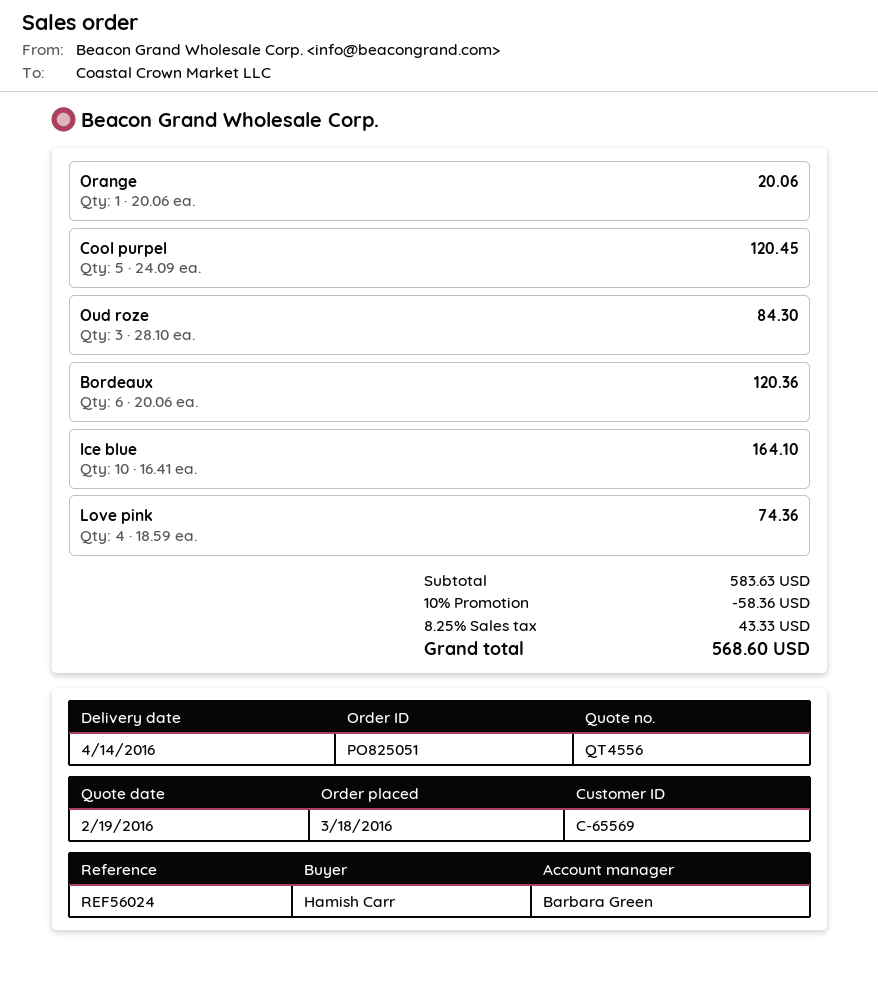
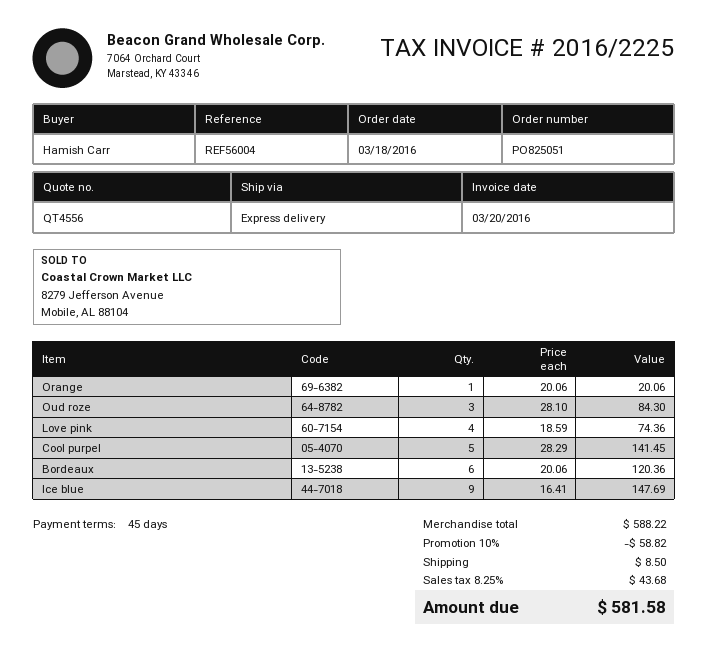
reference: REF56024 -> REF56004
Cool purpel: 5 x 24.09 = 120.45 -> 5 x 28.29 = 141.45
Ice blue: 10 x 16.41 = 164.10 -> 9 x 16.41 = 147.69
subtotal: 583.63 -> 588.22
discount: 10% = 58.36 -> 10% = 58.82
shipping: none -> 8.50
tax: 8.25% = 43.33 -> 8.25% = 43.68
total: 568.60 -> 581.58

